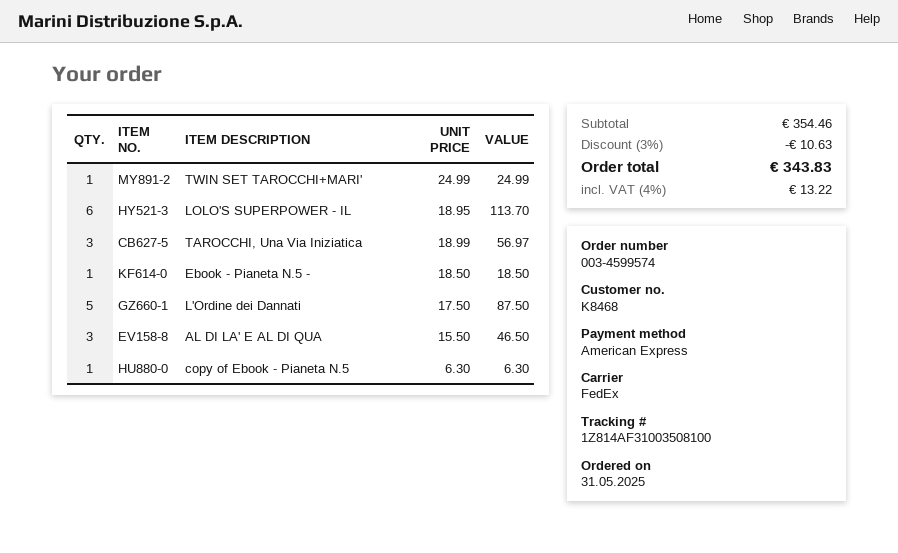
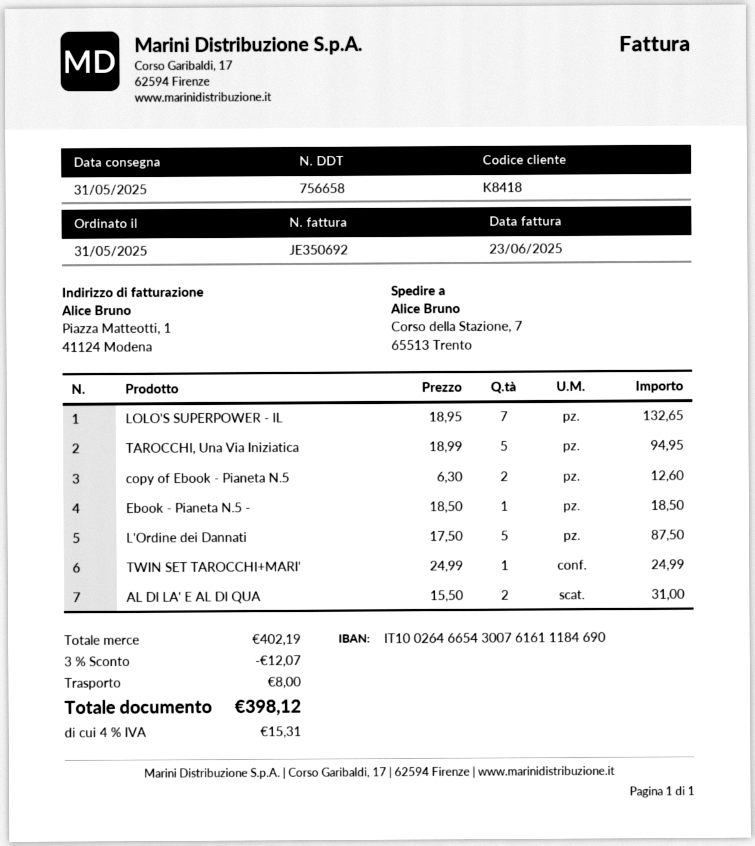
customer number: K8468 -> K8418
LOLO'S SUPERPOWER - IL: 6 x 18.95 = 113.70 -> 7 x 18.95 = 132.65
TAROCCHI, Una Via Iniziatica: 3 x 18.99 = 56.97 -> 5 x 18.99 = 94.95
AL DI LA' E AL DI QUA: 3 x 15.50 = 46.50 -> 2 x 15.50 = 31.00
copy of Ebook - Pianeta N.5: 1 x 6.30 = 6.30 -> 2 x 6.30 = 12.60
subtotal: 354.46 -> 402.19
discount: 3% = 10.63 -> 3% = 12.07
shipping: none -> 8.00
tax: 4% = 13.22 -> 4% = 15.31
total: 343.83 -> 398.12

